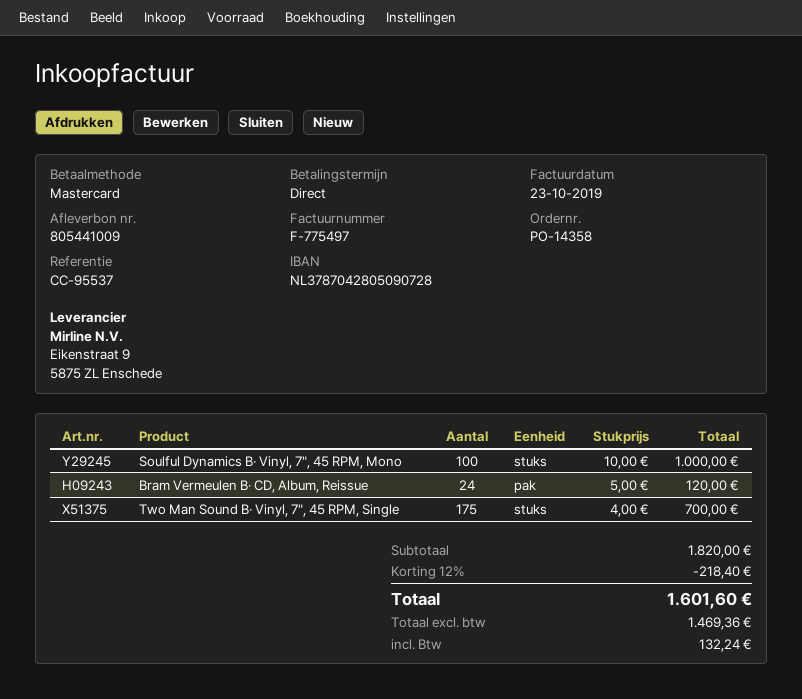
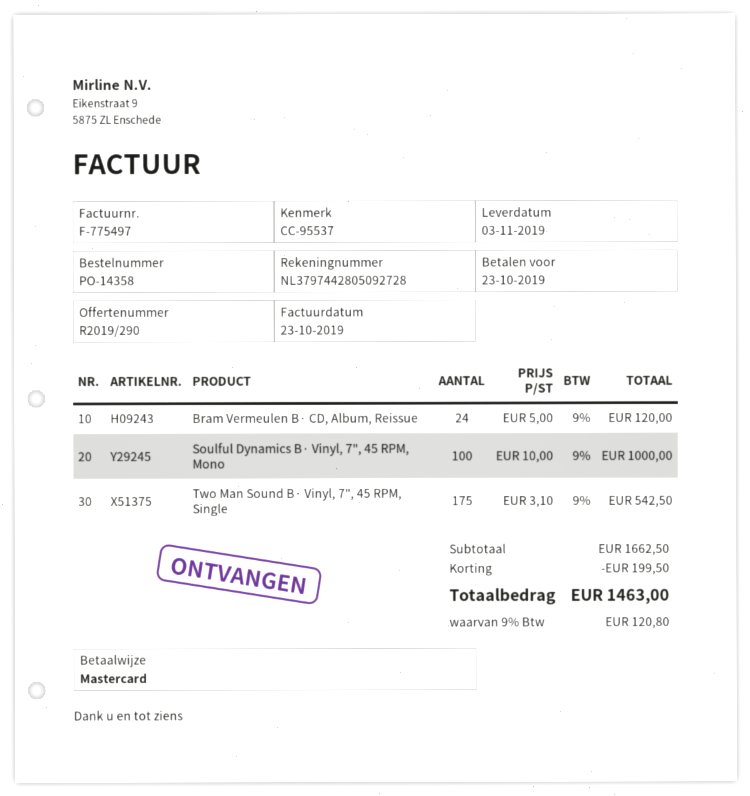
bank account: NL3787042805090728 -> NL3797442805092728
Two Man Sound Β· Vinyl, 7", 45 RPM, Single: 175 x 4.00 = 700.00 -> 175 x 3.10 = 542.50
subtotal: 1820.00 -> 1662.50
discount: 218.40 -> 199.50
tax: 132.24 -> 120.80
total: 1601.60 -> 1463.00

